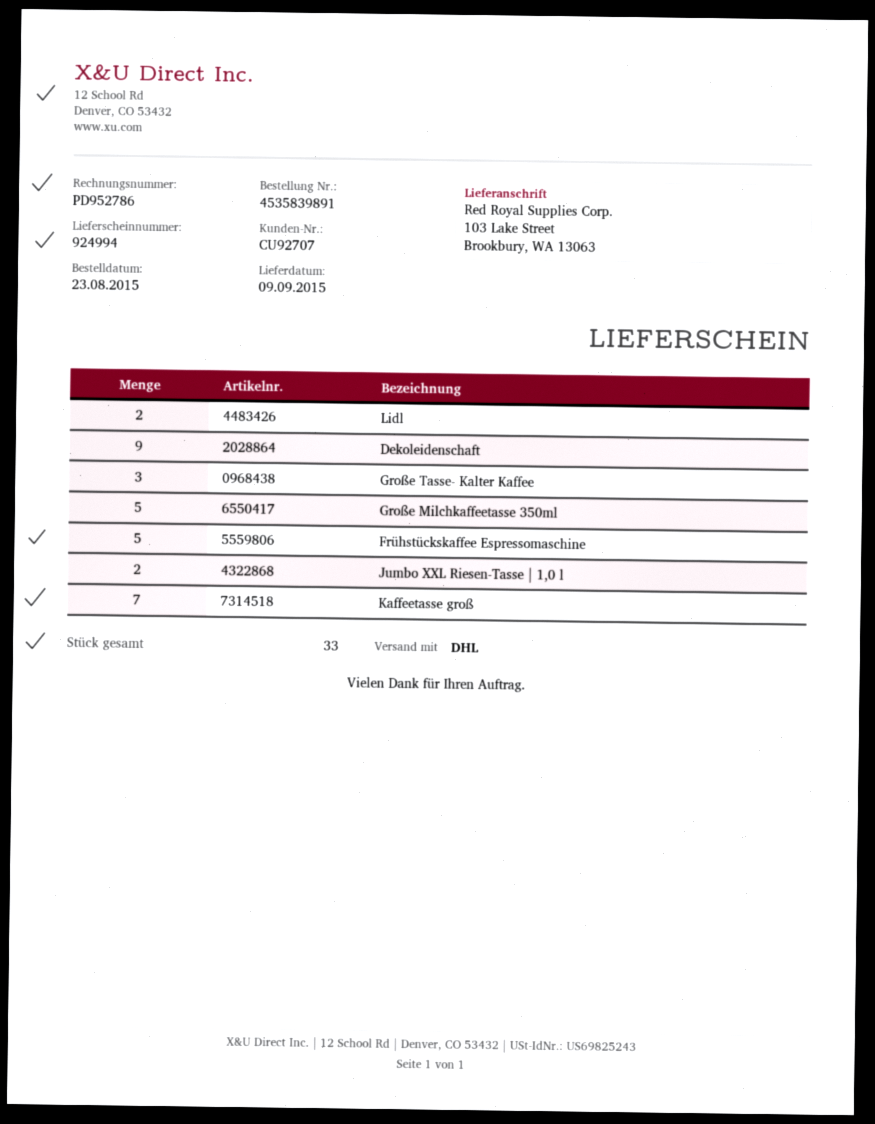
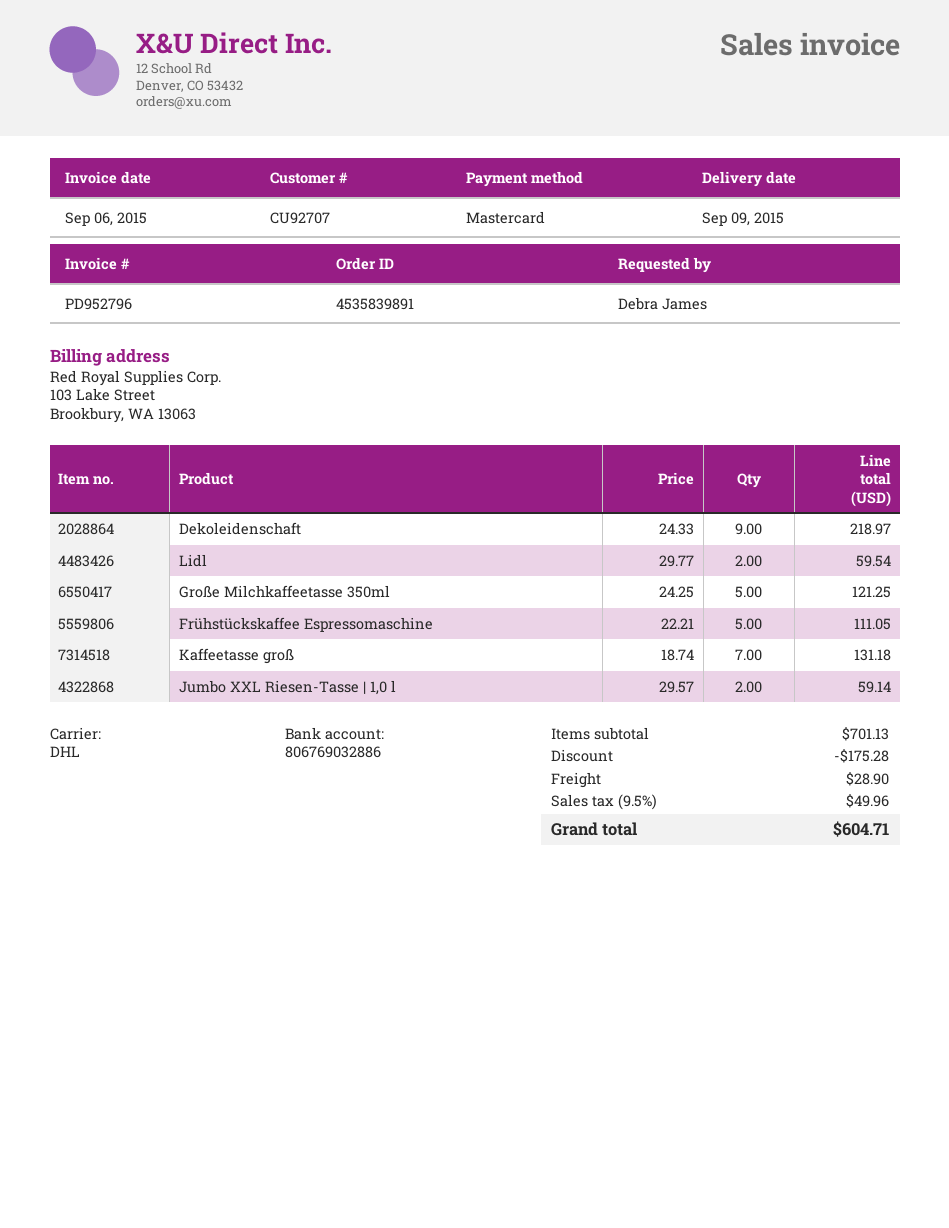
invoice number: PD952786 -> PD952796
Große Tasse- Kalter Kaffee: 3 -> none

